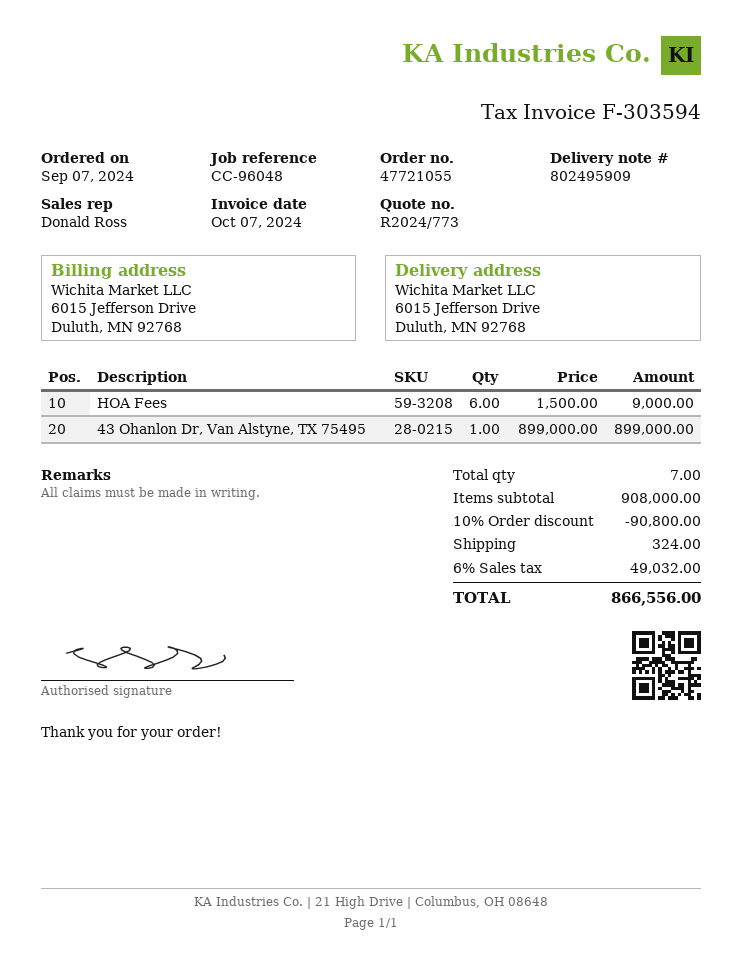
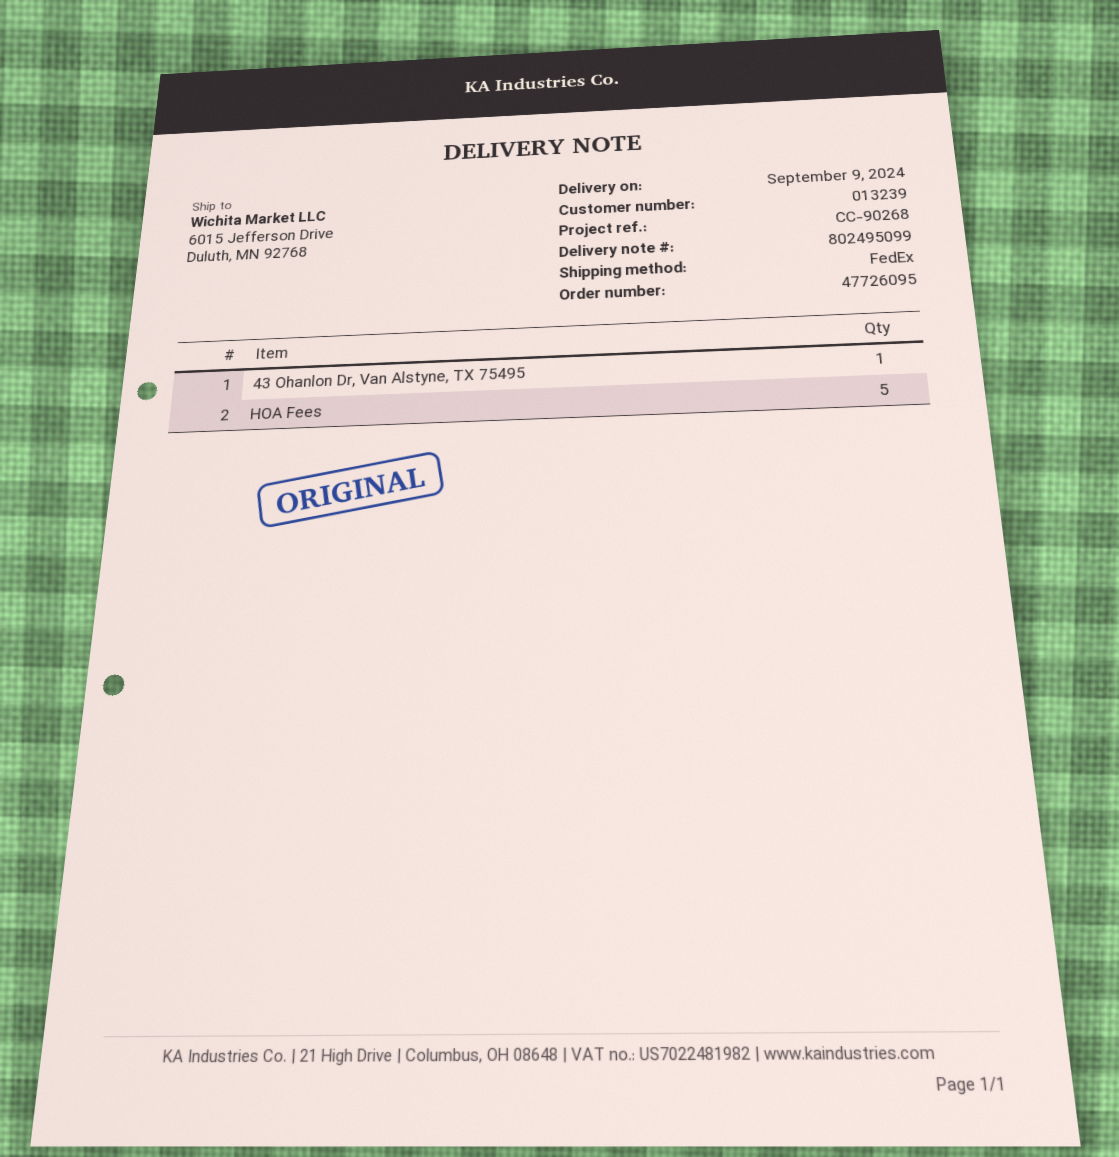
order number: 47721055 -> 47726095
delivery note number: 802495909 -> 802495099
reference: CC-96048 -> CC-90268
HOA Fees: 6 -> 5

